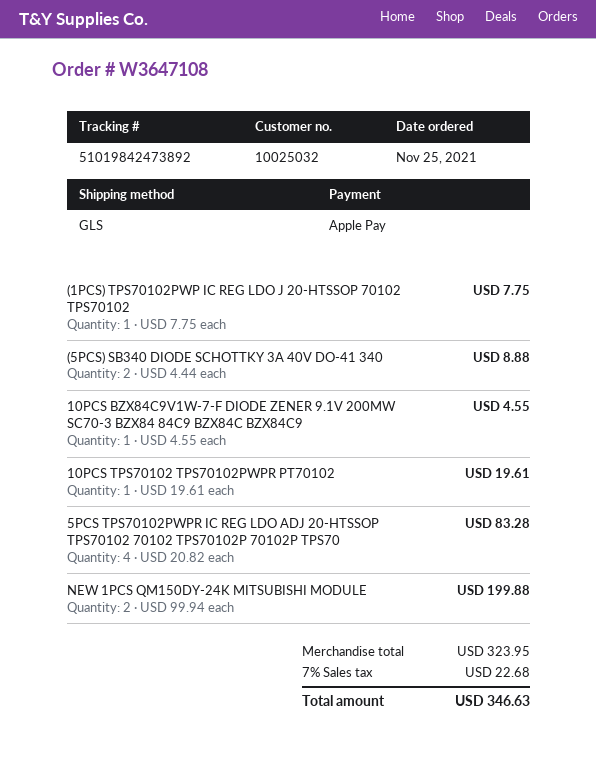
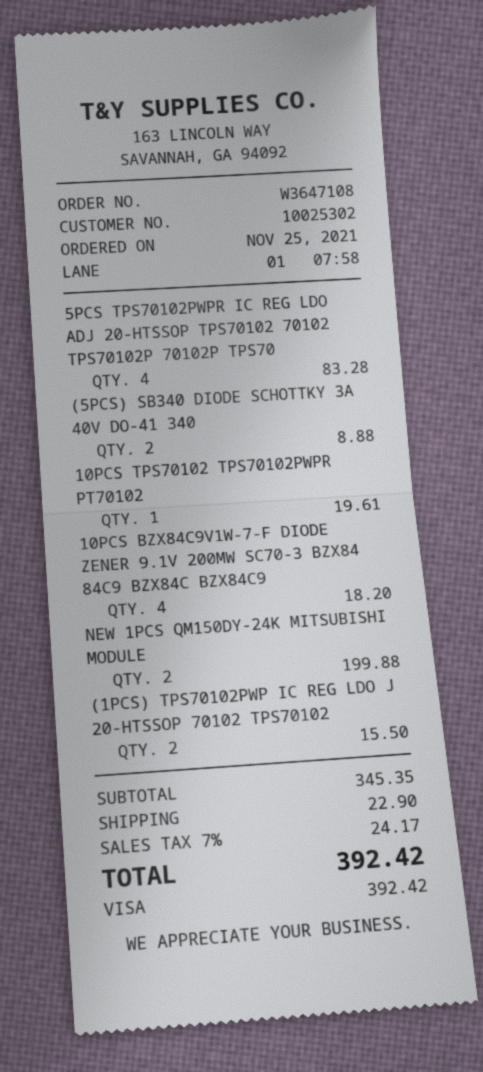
customer number: 10025032 -> 10025302
payment method: Apple Pay -> Visa
(1PCS) TPS70102PWP IC REG LDO J 20-HTSSOP 70102 TPS70102: 1 for 7.75 -> 2 for 15.50
10PCS BZX84C9V1W-7-F DIODE ZENER 9.1V 200MW SC70-3 BZX84 84C9 BZX84C BZX84C9: 1 for 4.55 -> 4 for 18.20
subtotal: 323.95 -> 345.35
shipping: none -> 22.90
tax: 7% = 22.68 -> 7% = 24.17
total: 346.63 -> 392.42

